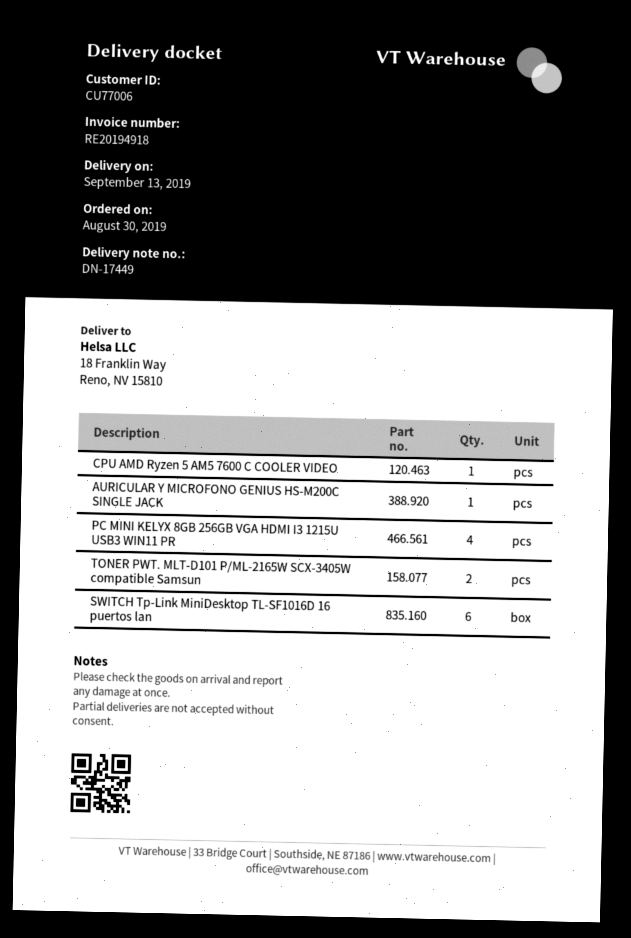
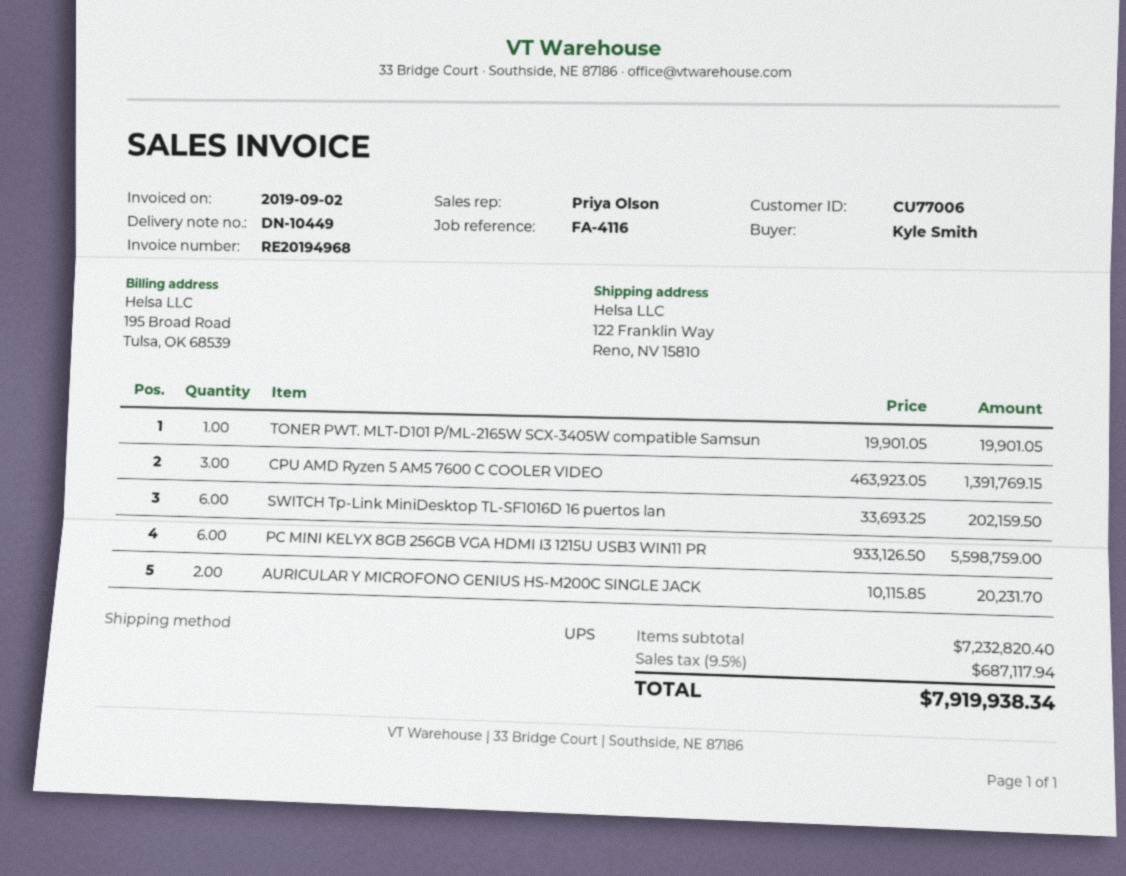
delivery note number: DN-17449 -> DN-10449
invoice number: RE20194918 -> RE20194968
ship to: 18 Franklin Way, Reno, NV 15810 -> 122 Franklin Way, Reno, NV 15810
CPU AMD Ryzen 5 AM5 7600 C COOLER VIDEO: 1 -> 3
AURICULAR Y MICROFONO GENIUS HS-M200C SINGLE JACK: 1 -> 2
PC MINI KELYX 8GB 256GB VGA HDMI I3 1215U USB3 WIN11 PR: 4 -> 6
TONER PWT. MLT-D101 P/ML-2165W SCX-3405W compatible Samsun: 2 -> 1

